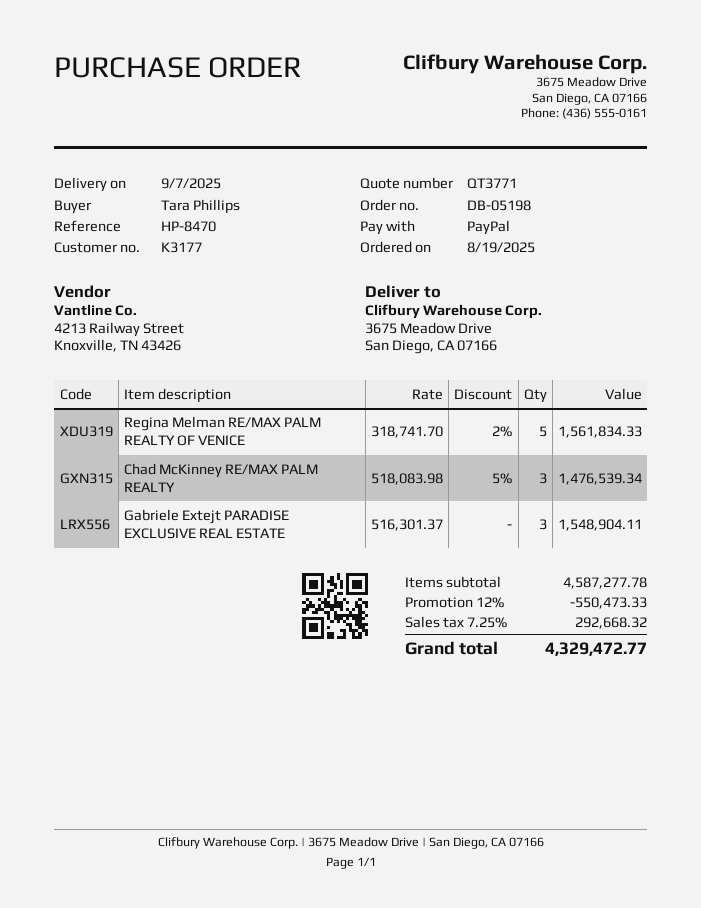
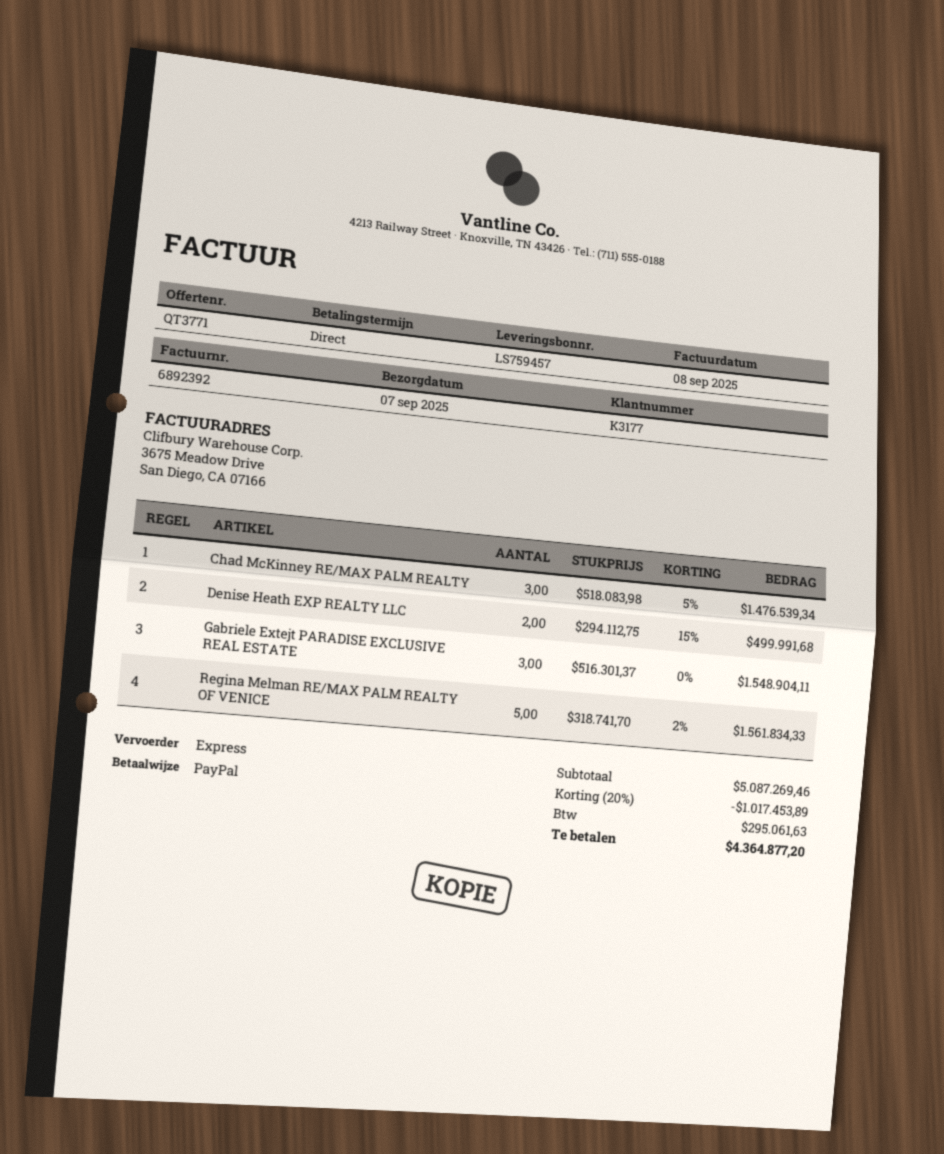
Denise Heath EXP REALTY LLC: none -> 2 x 294112.75 - 15% = 499991.68
subtotal: 4587277.78 -> 5087269.46
discount: 12% = 550473.33 -> 20% = 1017453.89
tax: 292668.32 -> 295061.63
total: 4329472.77 -> 4364877.20

